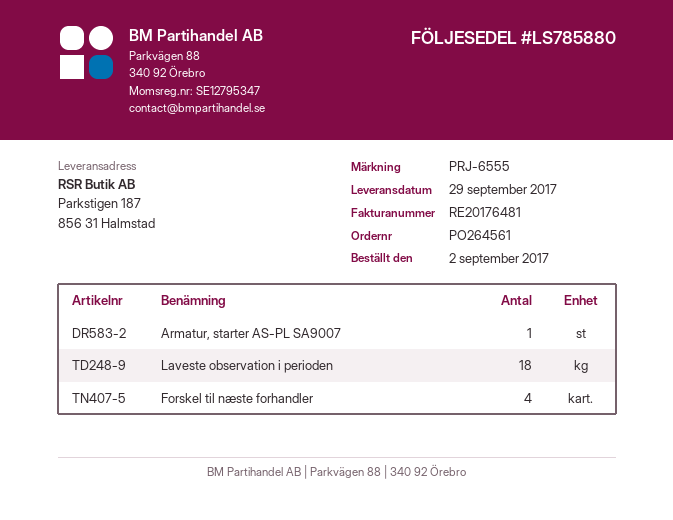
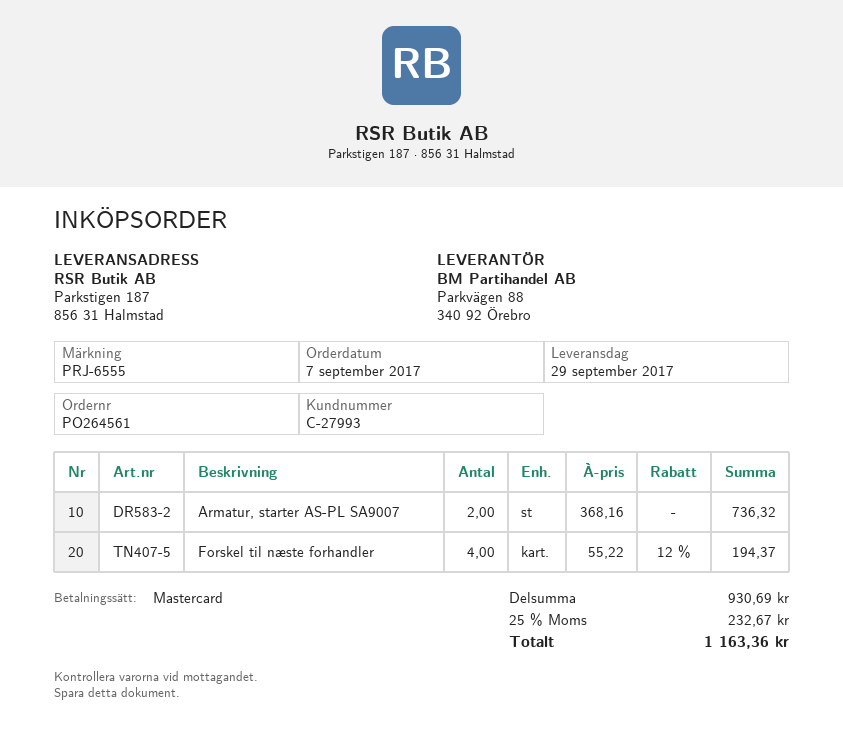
order date: 2017-09-02 -> 2017-09-07
Armatur, starter AS-PL SA9007: 1 -> 2
Laveste observation i perioden: 18 -> none

